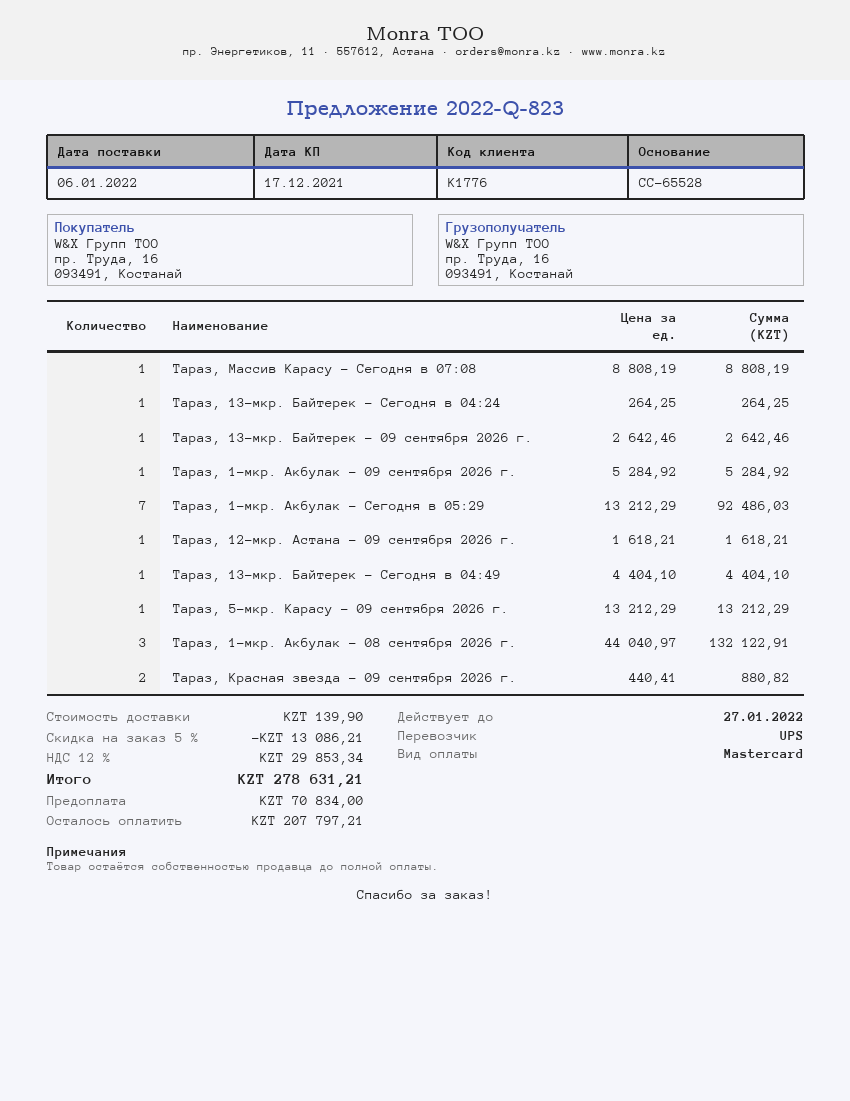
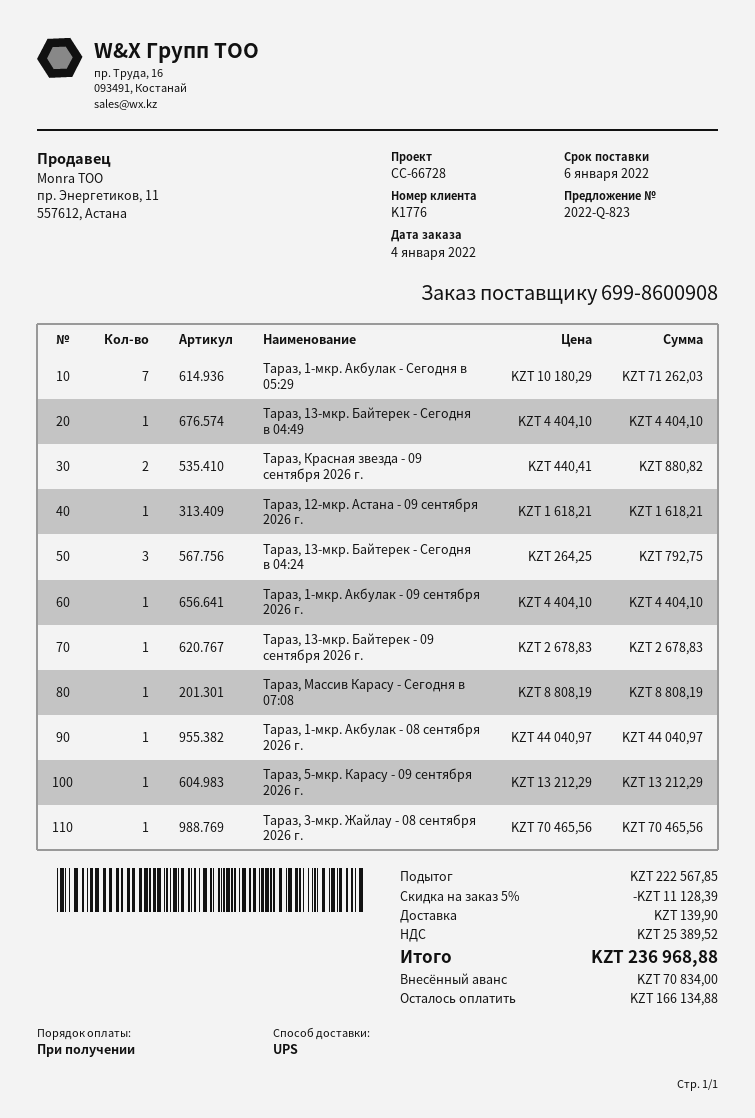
reference: CC-65528 -> CC-66728
Тараз, 13-мкр. Байтерек - Сегодня в 04:24: 1 x 264.25 = 264.25 -> 3 x 264.25 = 792.75
Тараз, 13-мкр. Байтерек - 09 сентября 2026 г.: 1 x 2642.46 = 2642.46 -> 1 x 2678.83 = 2678.83
Тараз, 1-мкр. Акбулак - 09 сентября 2026 г.: 1 x 5284.92 = 5284.92 -> 1 x 4404.10 = 4404.10
Тараз, 1-мкр. Акбулак - Сегодня в 05:29: 7 x 13212.29 = 92486.03 -> 7 x 10180.29 = 71262.03
Тараз, 1-мкр. Акбулак - 08 сентября 2026 г.: 3 x 44040.97 = 132122.91 -> 1 x 44040.97 = 44040.97
Тараз, 3-мкр. Жайлау - 08 сентября 2026 г.: none -> 1 x 70465.56 = 70465.56
discount: 5% = 13086.21 -> 5% = 11128.39
tax: 29853.34 -> 25389.52
total: 278631.21 -> 236968.88
balance: 207797.21 -> 166134.88

